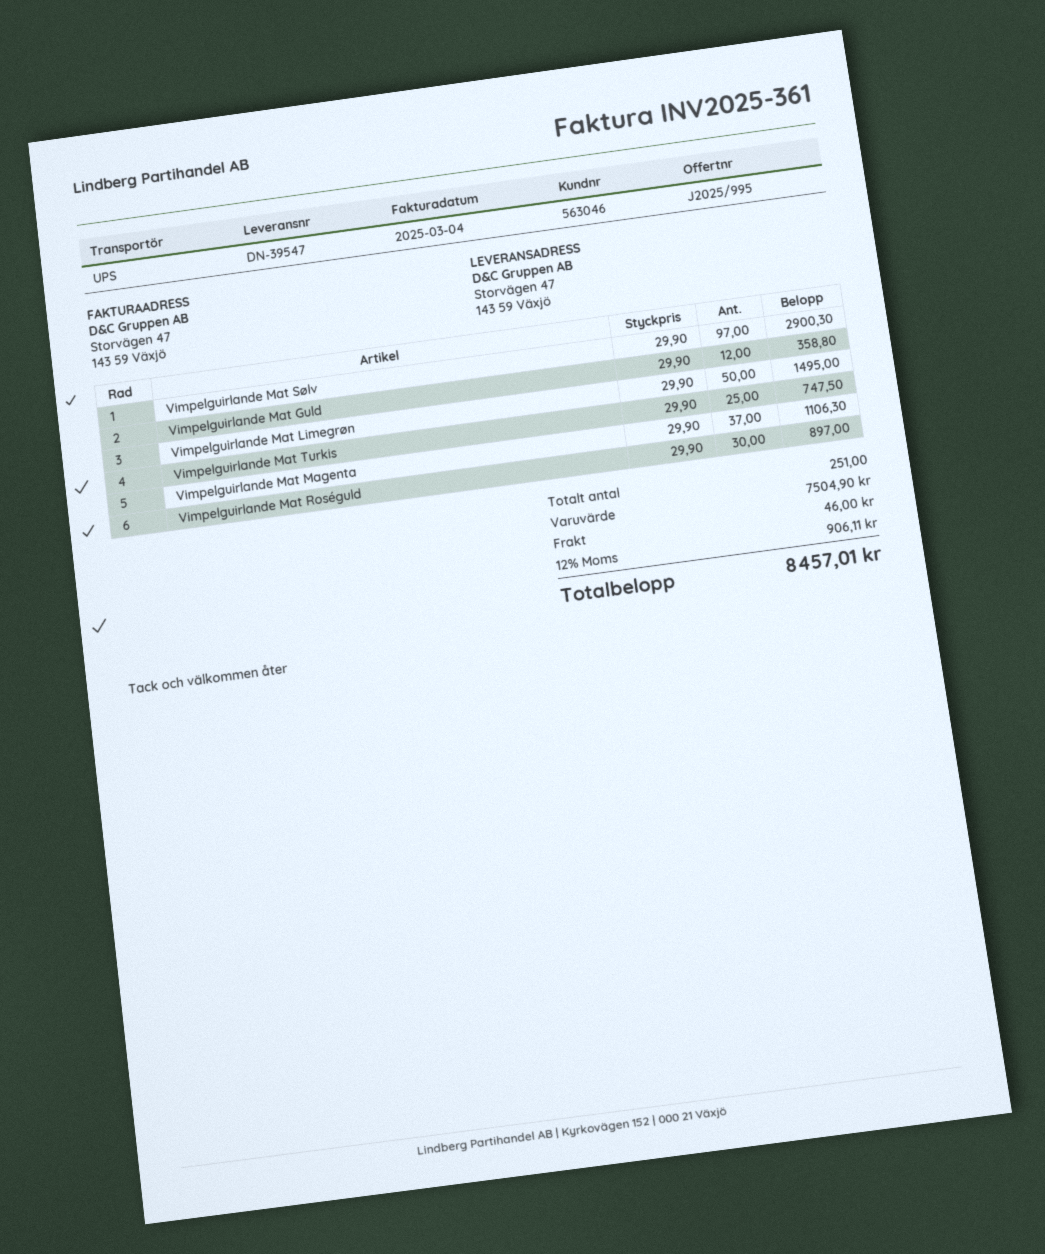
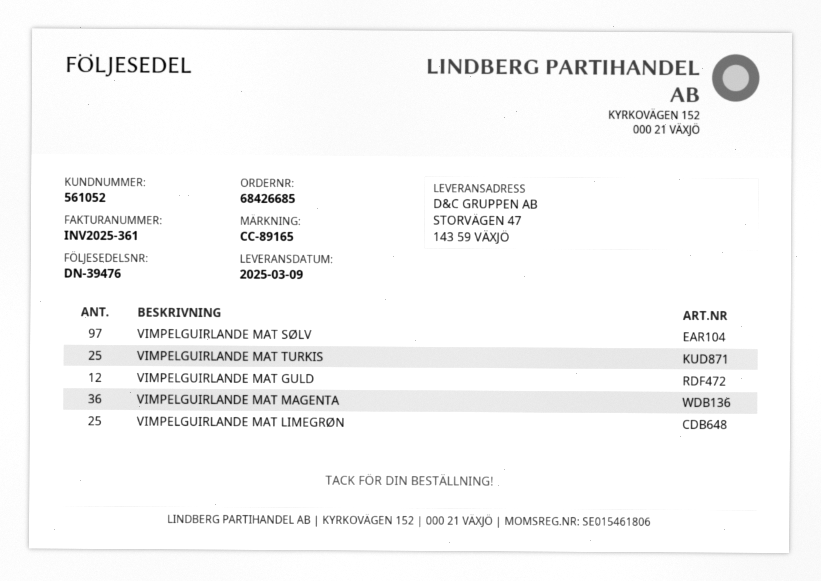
delivery note number: DN-39547 -> DN-39476
customer number: 563046 -> 561052
Vimpelguirlande Mat Limegrøn: 50 -> 25
Vimpelguirlande Mat Magenta: 37 -> 36
Vimpelguirlande Mat Roséguld: 30 -> none

